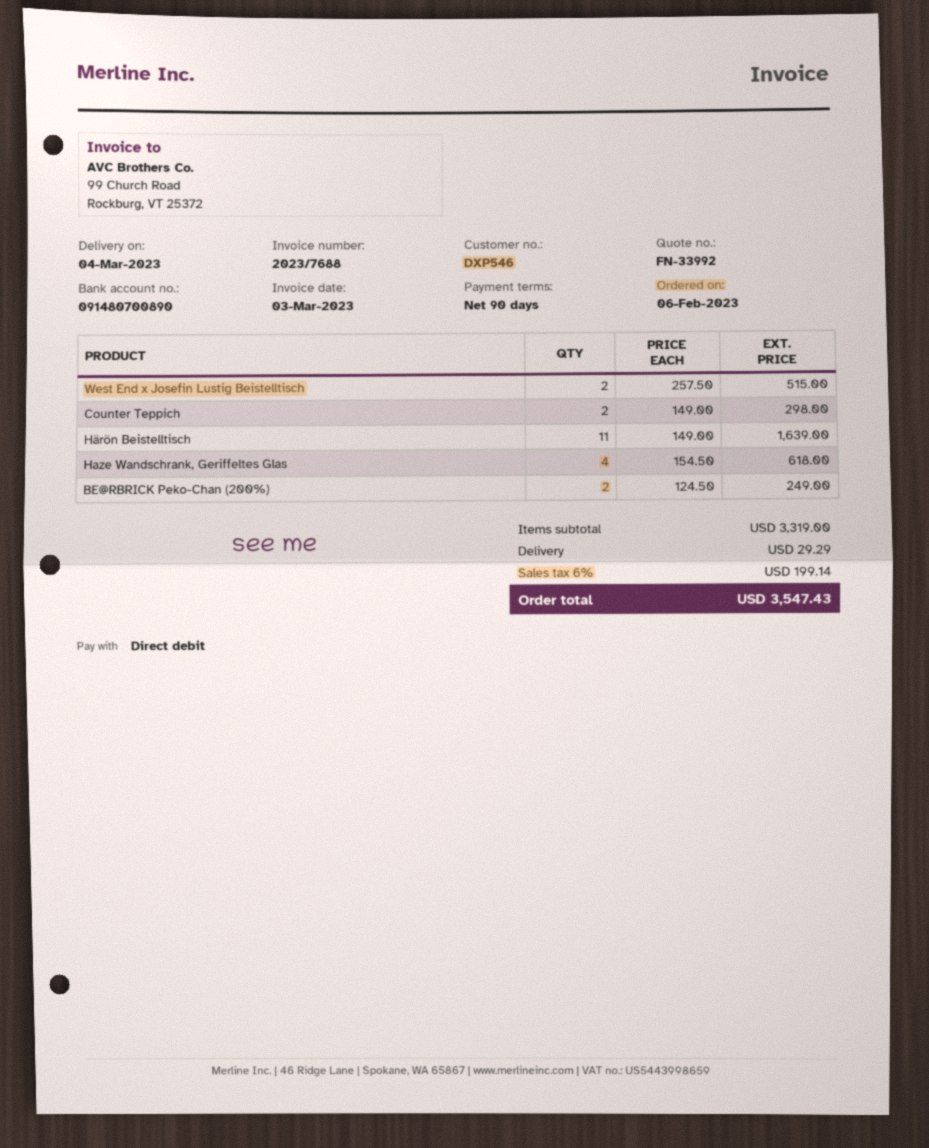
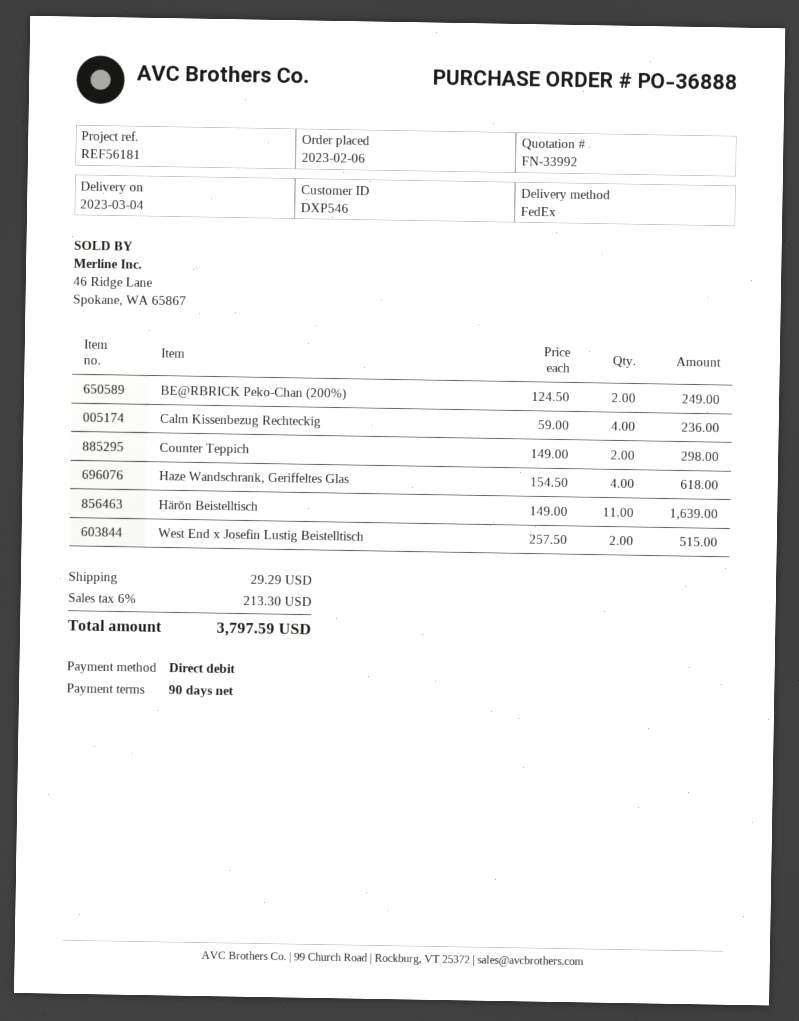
Calm Kissenbezug Rechteckig: none -> 4 x 59.00 = 236.00
tax: 6% = 199.14 -> 6% = 213.30
total: 3547.43 -> 3797.59

